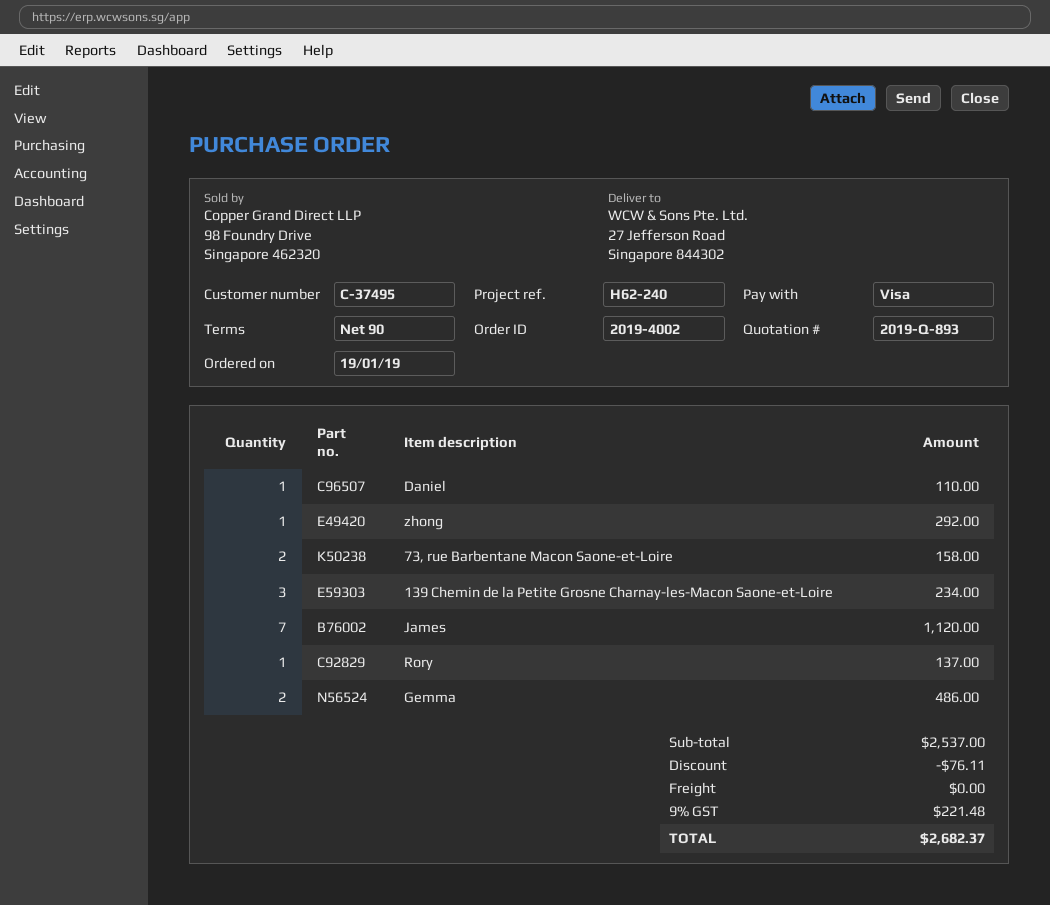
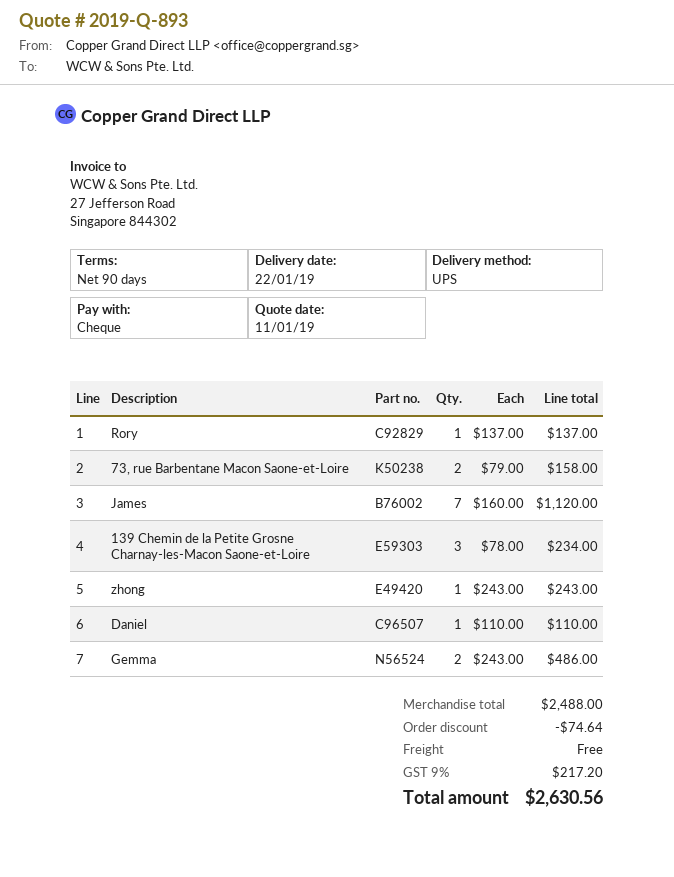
payment method: Visa -> cheque
zhong: 1 for 292.00 -> 1 for 243.00
subtotal: 2537.00 -> 2488.00
discount: 76.11 -> 74.64
tax: 9% = 221.48 -> 9% = 217.20
total: 2682.37 -> 2630.56

